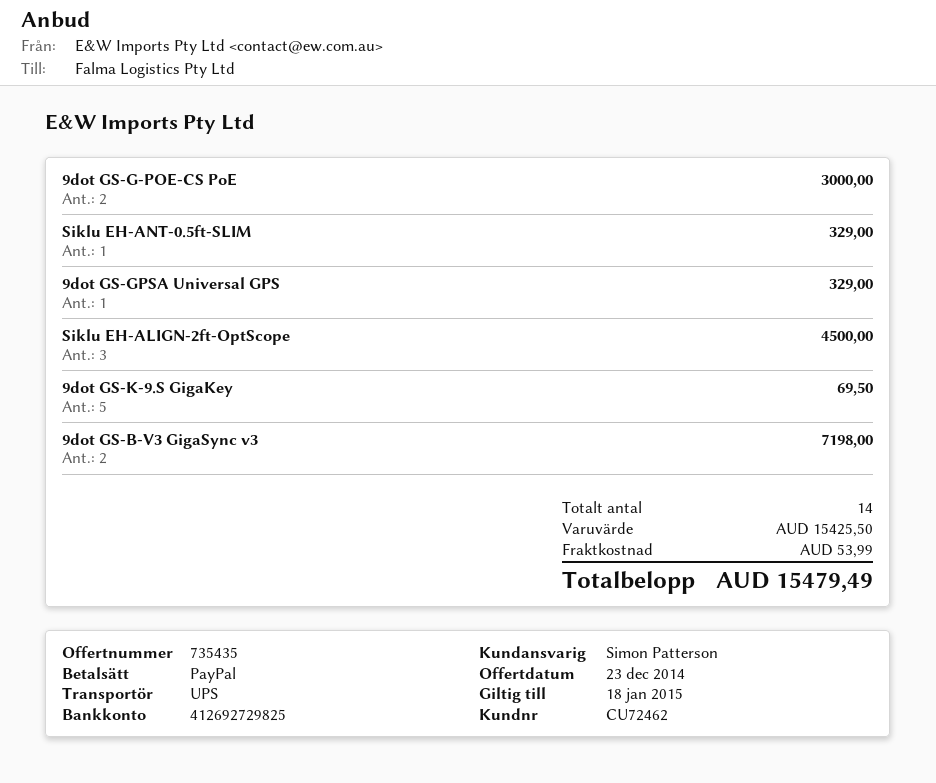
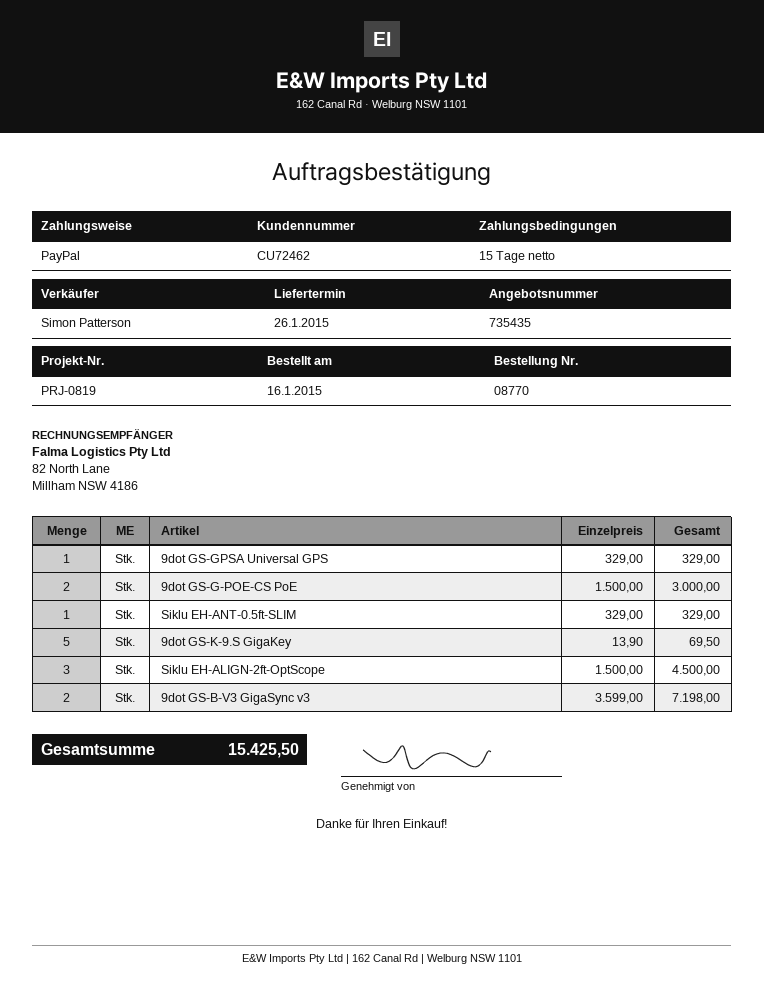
shipping: 53.99 -> none
total: 15479.49 -> 15425.50

